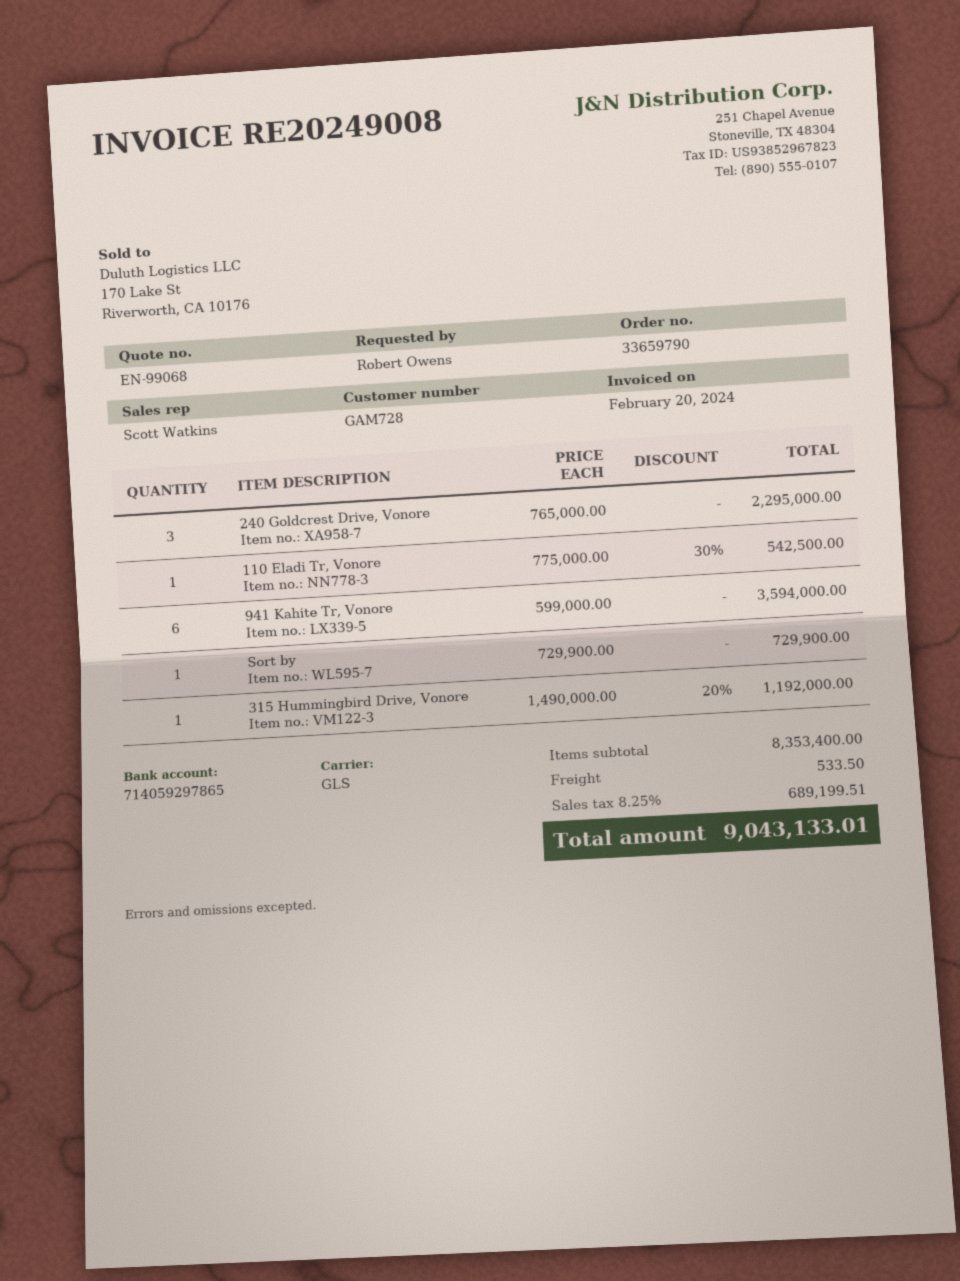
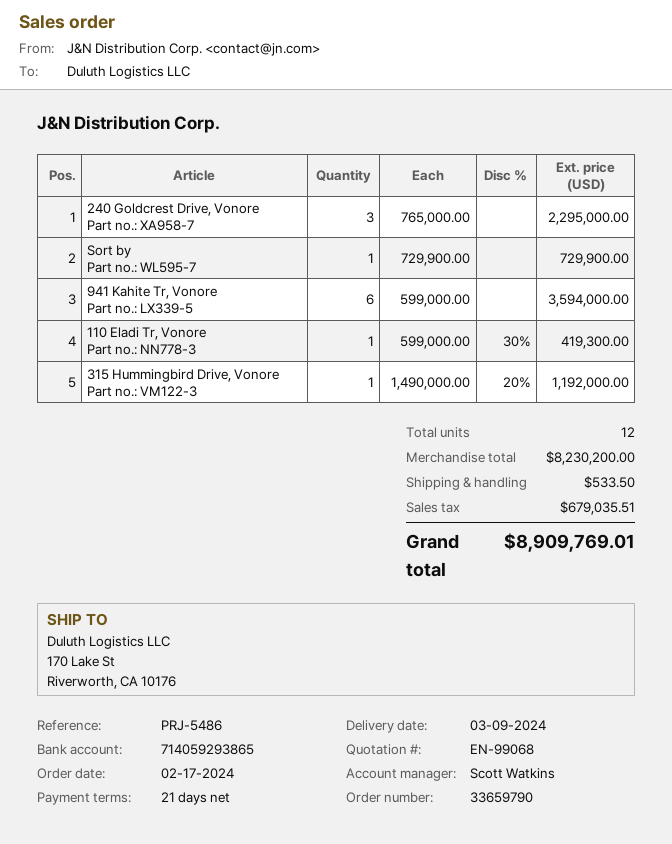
bank account: 714059297865 -> 714059293865
110 Eladi Tr, Vonore: 1 x 775000.00 - 30% = 542500.00 -> 1 x 599000.00 - 30% = 419300.00
subtotal: 8353400.00 -> 8230200.00
tax: 689199.51 -> 679035.51
total: 9043133.01 -> 8909769.01

